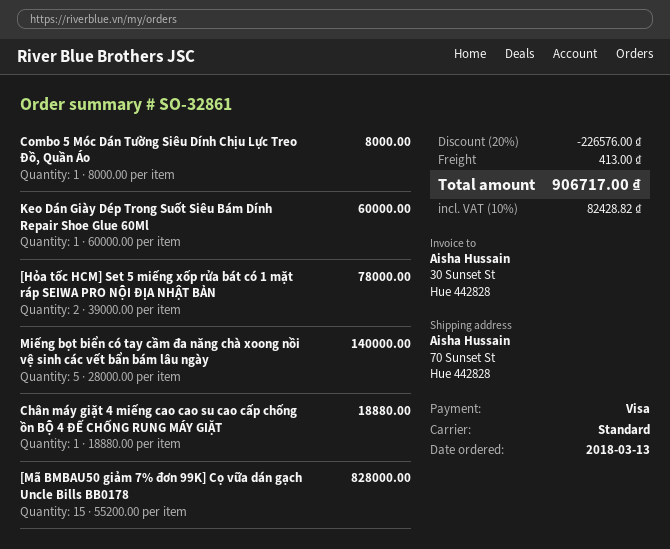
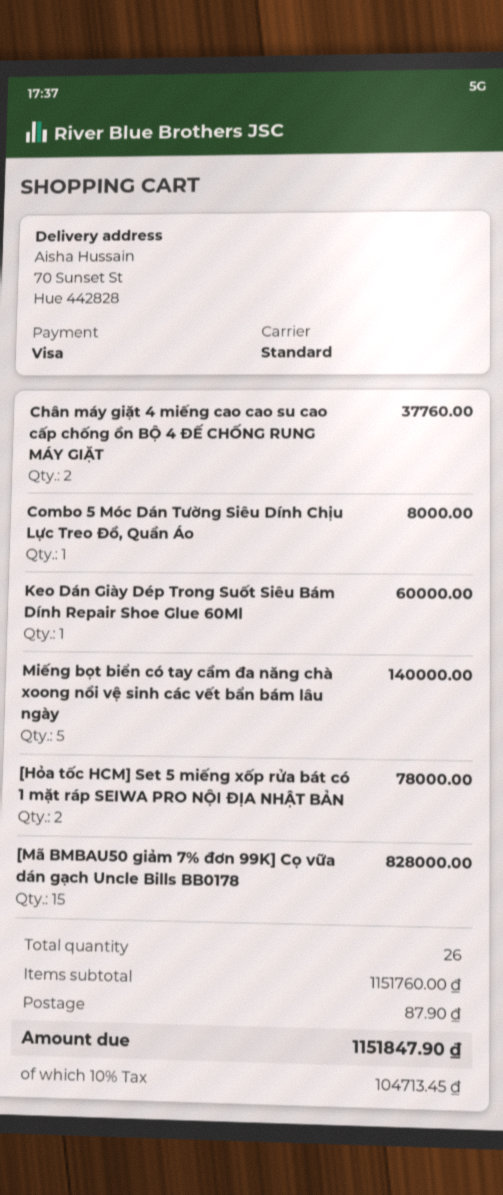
Chân máy giặt 4 miếng cao cao su cao cấp chống ồn BỘ 4 ĐẾ CHỐNG RUNG MÁY GIẶT: 1 for 18880.00 -> 2 for 37760.00
discount: 20% = 226576.00 -> none
shipping: 413.00 -> 87.90
tax: 10% = 82428.82 -> 10% = 104713.45
total: 906717.00 -> 1151847.90

